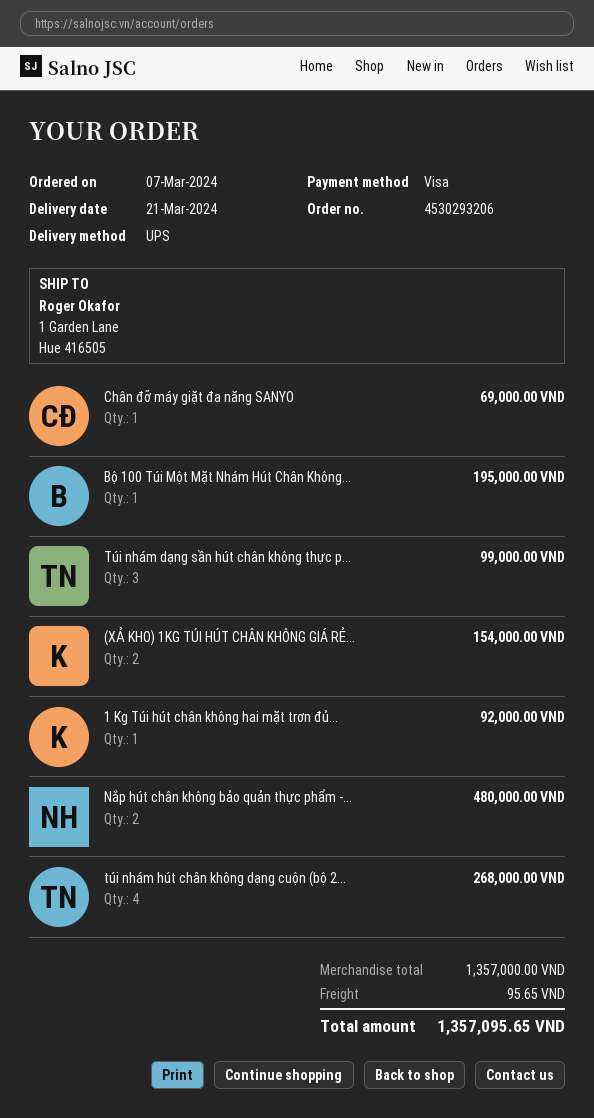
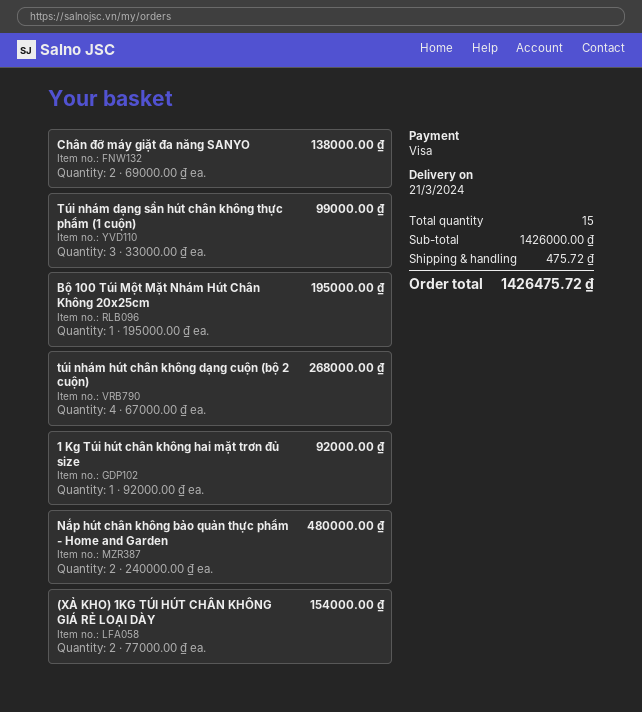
Chân đỡ máy giặt đa năng SANYO: 1 for 69000.00 -> 2 for 138000.00
subtotal: 1357000.00 -> 1426000.00
shipping: 95.65 -> 475.72
total: 1357095.65 -> 1426475.72

